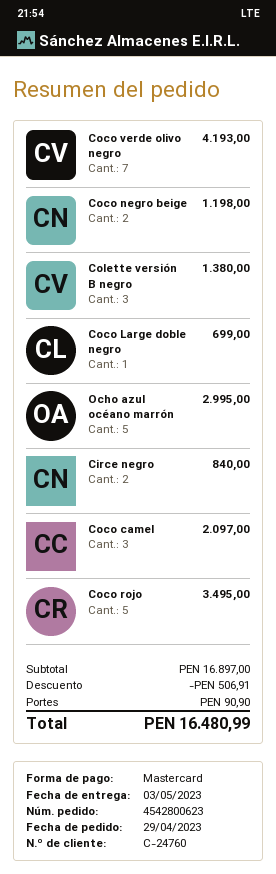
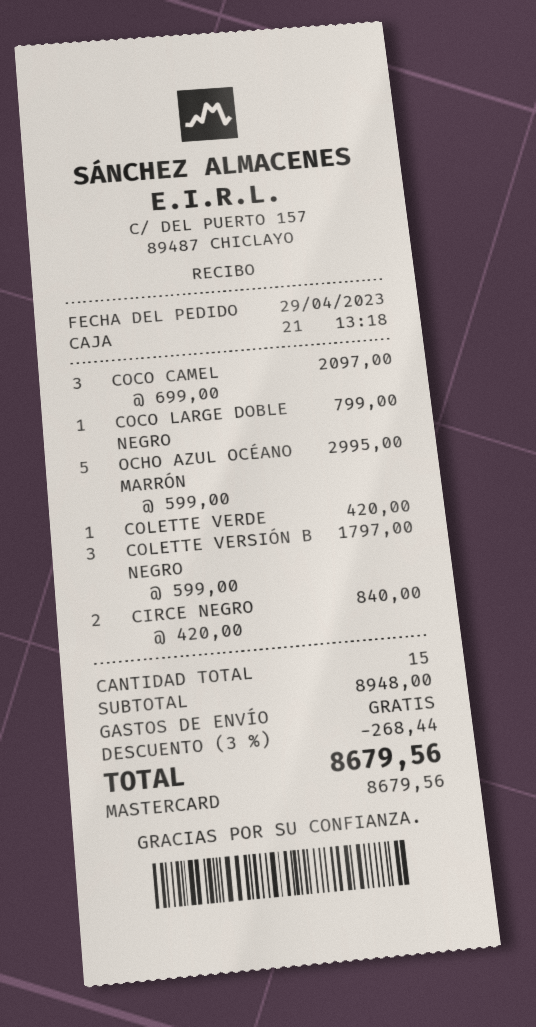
Coco verde olivo negro: 7 for 4193.00 -> none
Coco negro beige: 2 for 1198.00 -> none
Colette versión B negro: 3 for 1380.00 -> 3 for 1797.00
Coco Large doble negro: 1 for 699.00 -> 1 for 799.00
Coco rojo: 5 for 3495.00 -> none
COLETTE VERDE: none -> 1 for 420.00
subtotal: 16897.00 -> 8948.00
discount: 506.91 -> 268.44
shipping: 90.90 -> 0.00
total: 16480.99 -> 8679.56

